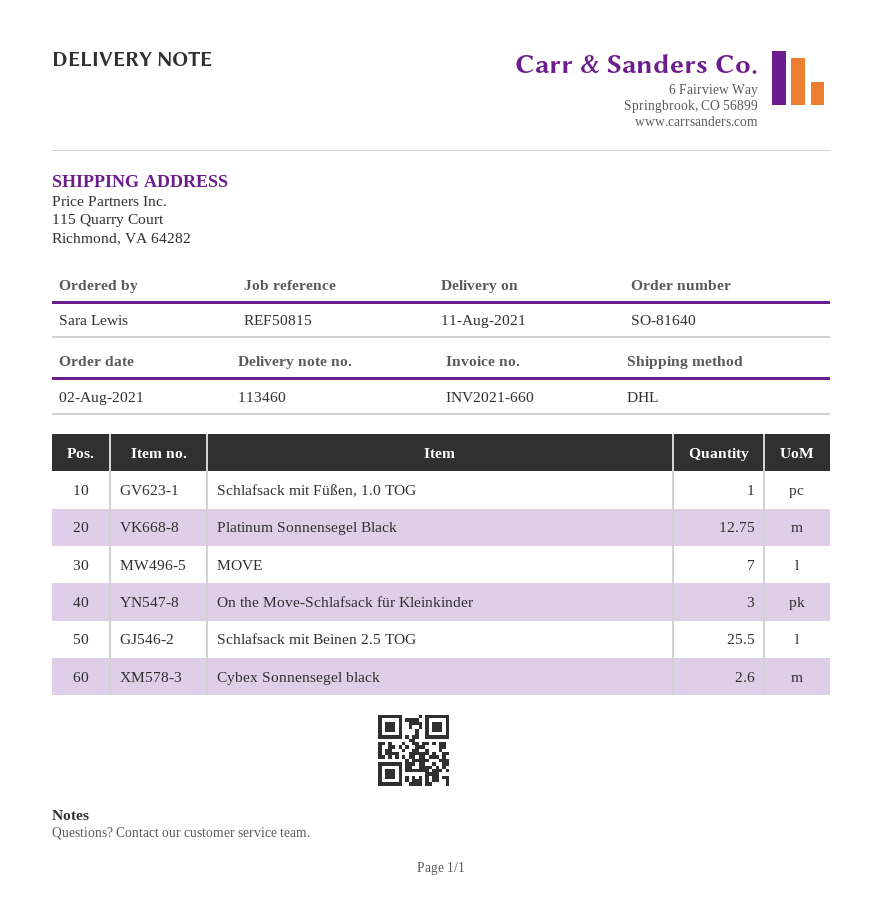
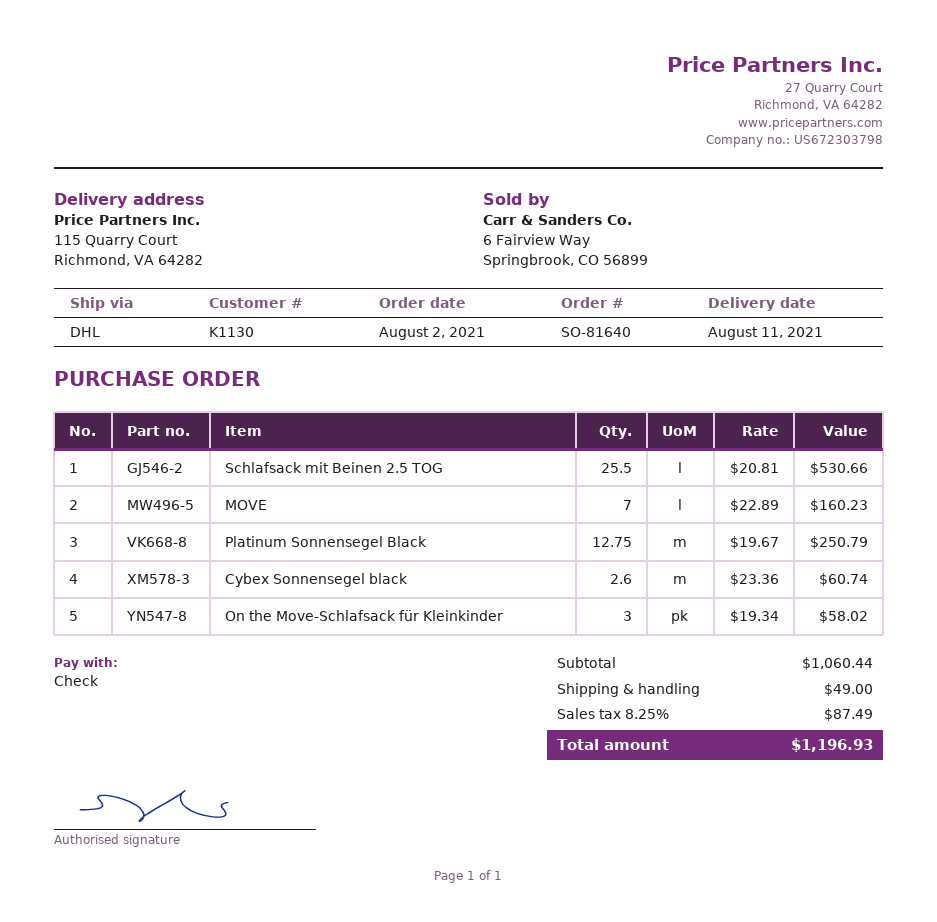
Schlafsack mit Füßen, 1.0 TOG: 1 -> none

